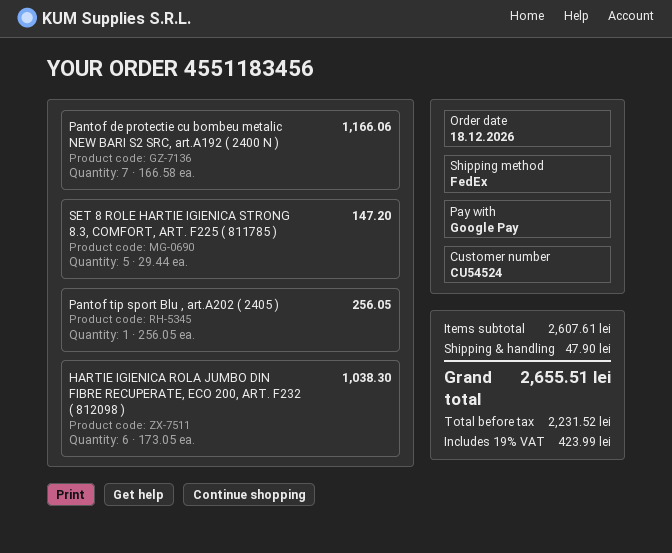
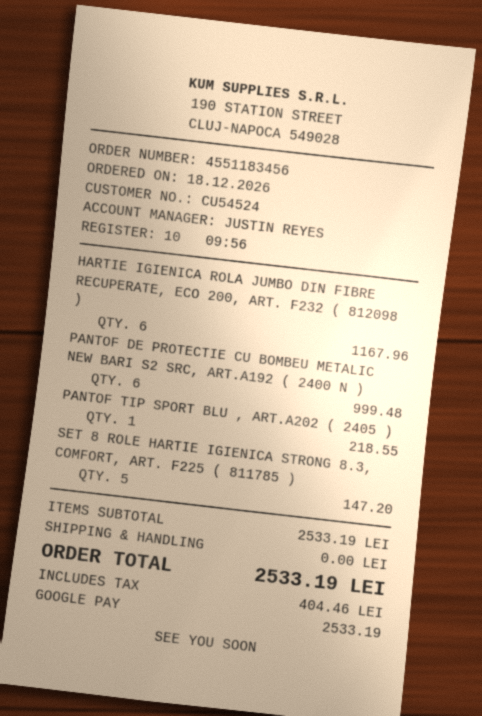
Pantof de protectie cu bombeu metalic NEW BARI S2 SRC, art.A192 ( 2400 N ): 7 for 1166.06 -> 6 for 999.48
Pantof tip sport Blu , art.A202 ( 2405 ): 1 for 256.05 -> 1 for 218.55
HARTIE IGIENICA ROLA JUMBO DIN FIBRE RECUPERATE, ECO 200, ART. F232 ( 812098 ): 6 for 1038.30 -> 6 for 1167.96
subtotal: 2607.61 -> 2533.19
shipping: 47.90 -> 0.00
tax: 423.99 -> 404.46
total: 2655.51 -> 2533.19

